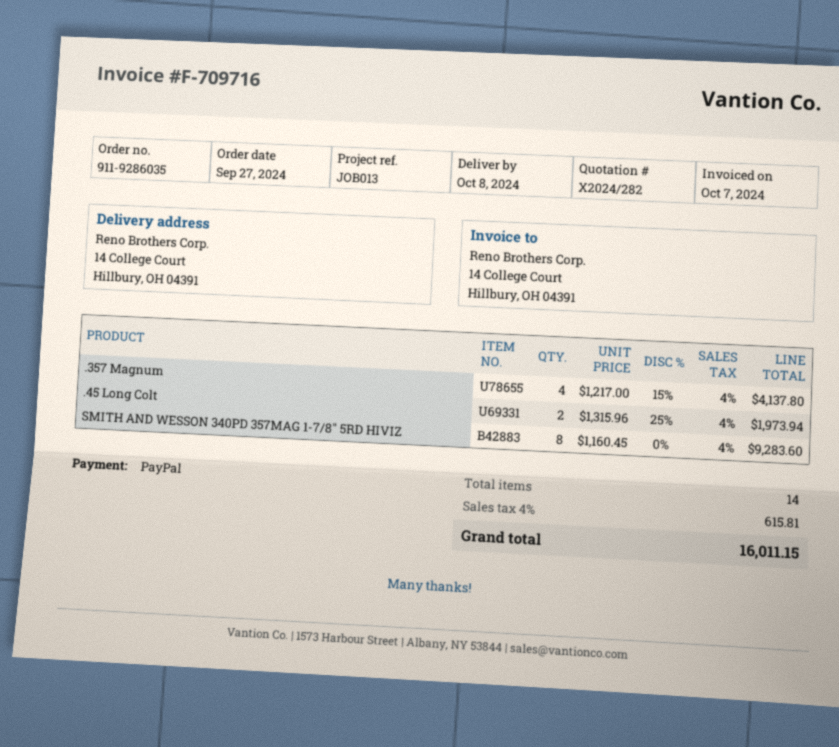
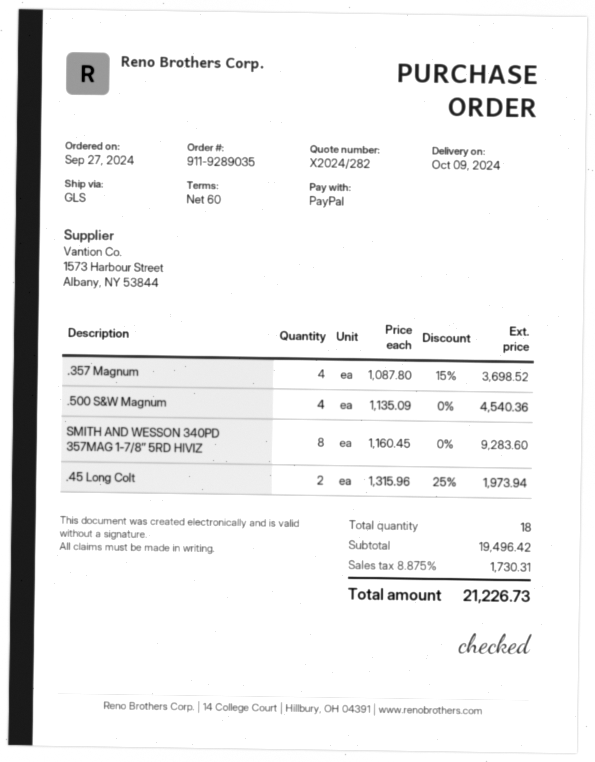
order number: 911-9286035 -> 911-9289035
delivery date: 2024-10-08 -> 2024-10-09
.357 Magnum: 4 x 1217.00 - 15% = 4137.80 -> 4 x 1087.80 - 15% = 3698.52
.500 S&W Magnum: none -> 4 x 1135.09 = 4540.36
total quantity: 14 -> 18
tax: 4% = 615.81 -> 8.875% = 1730.31
total: 16011.15 -> 21226.73

